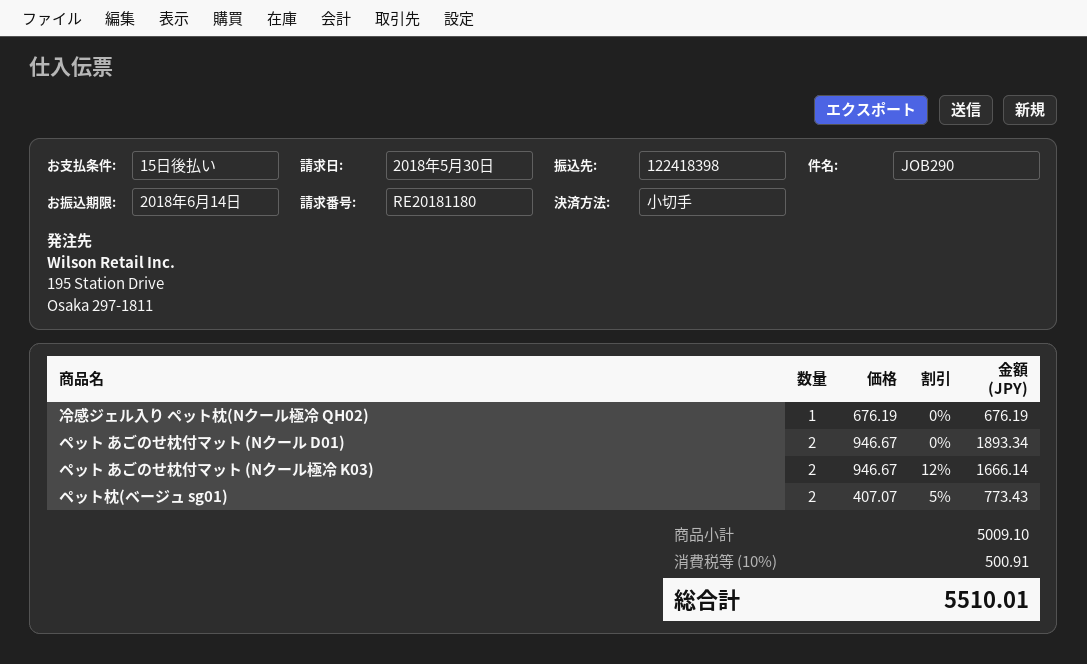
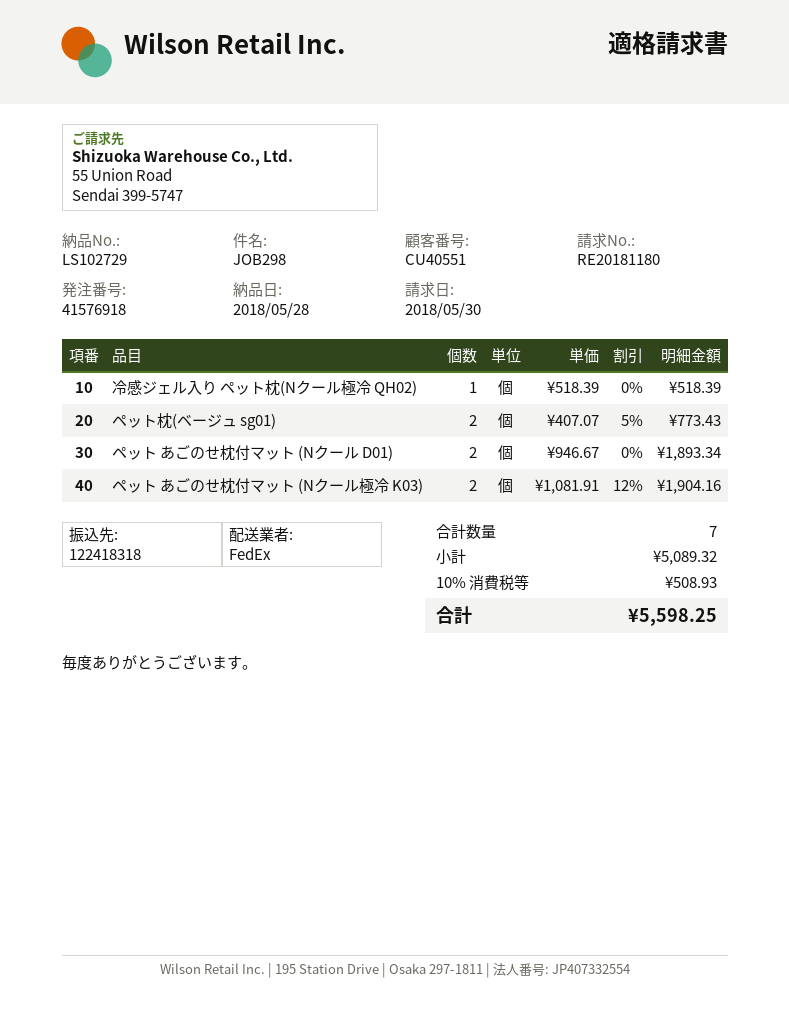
reference: JOB290 -> JOB298
bank account: 122418398 -> 122418318
冷感ジェル入り ペット枕(Nクール極冷 QH02): 1 x 676.19 = 676.19 -> 1 x 518.39 = 518.39
ペット あごのせ枕付マット (Nクール極冷 K03): 2 x 946.67 - 12% = 1666.14 -> 2 x 1081.91 - 12% = 1904.16
subtotal: 5009.10 -> 5089.32
tax: 10% = 500.91 -> 10% = 508.93
total: 5510.01 -> 5598.25

